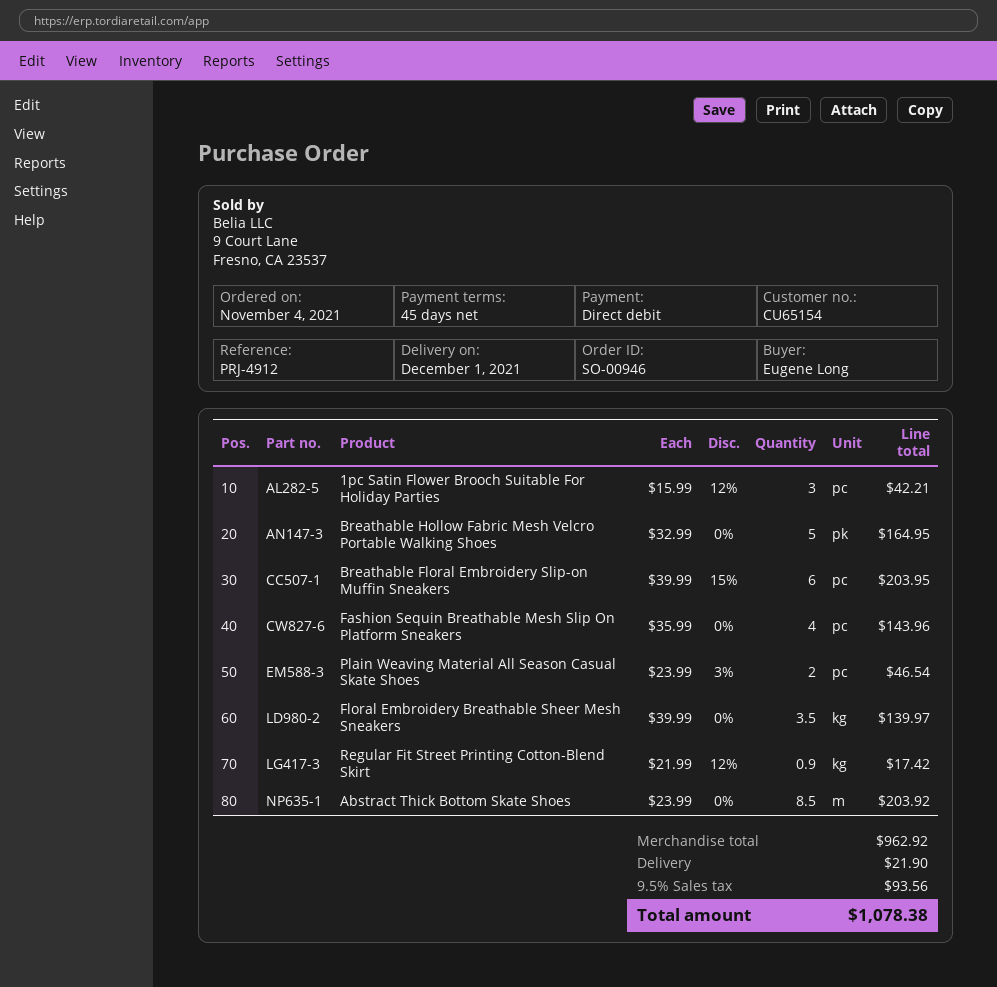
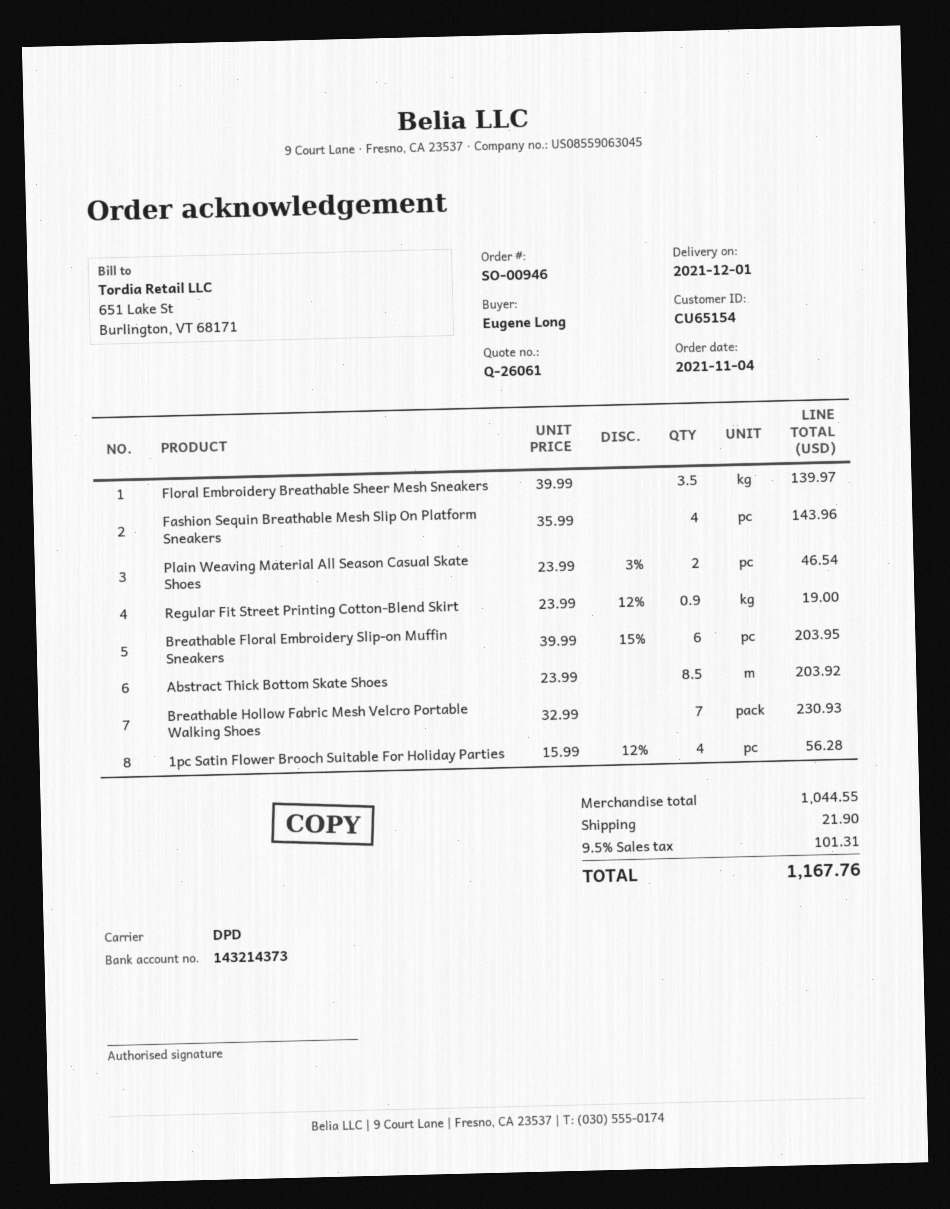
1pc Satin Flower Brooch Suitable For Holiday Parties: 3 x 15.99 - 12% = 42.21 -> 4 x 15.99 - 12% = 56.28
Breathable Hollow Fabric Mesh Velcro Portable Walking Shoes: 5 x 32.99 = 164.95 -> 7 x 32.99 = 230.93
Regular Fit Street Printing Cotton-Blend Skirt: 0.9 x 21.99 - 12% = 17.42 -> 0.9 x 23.99 - 12% = 19.00
subtotal: 962.92 -> 1044.55
tax: 9.5% = 93.56 -> 9.5% = 101.31
total: 1078.38 -> 1167.76

